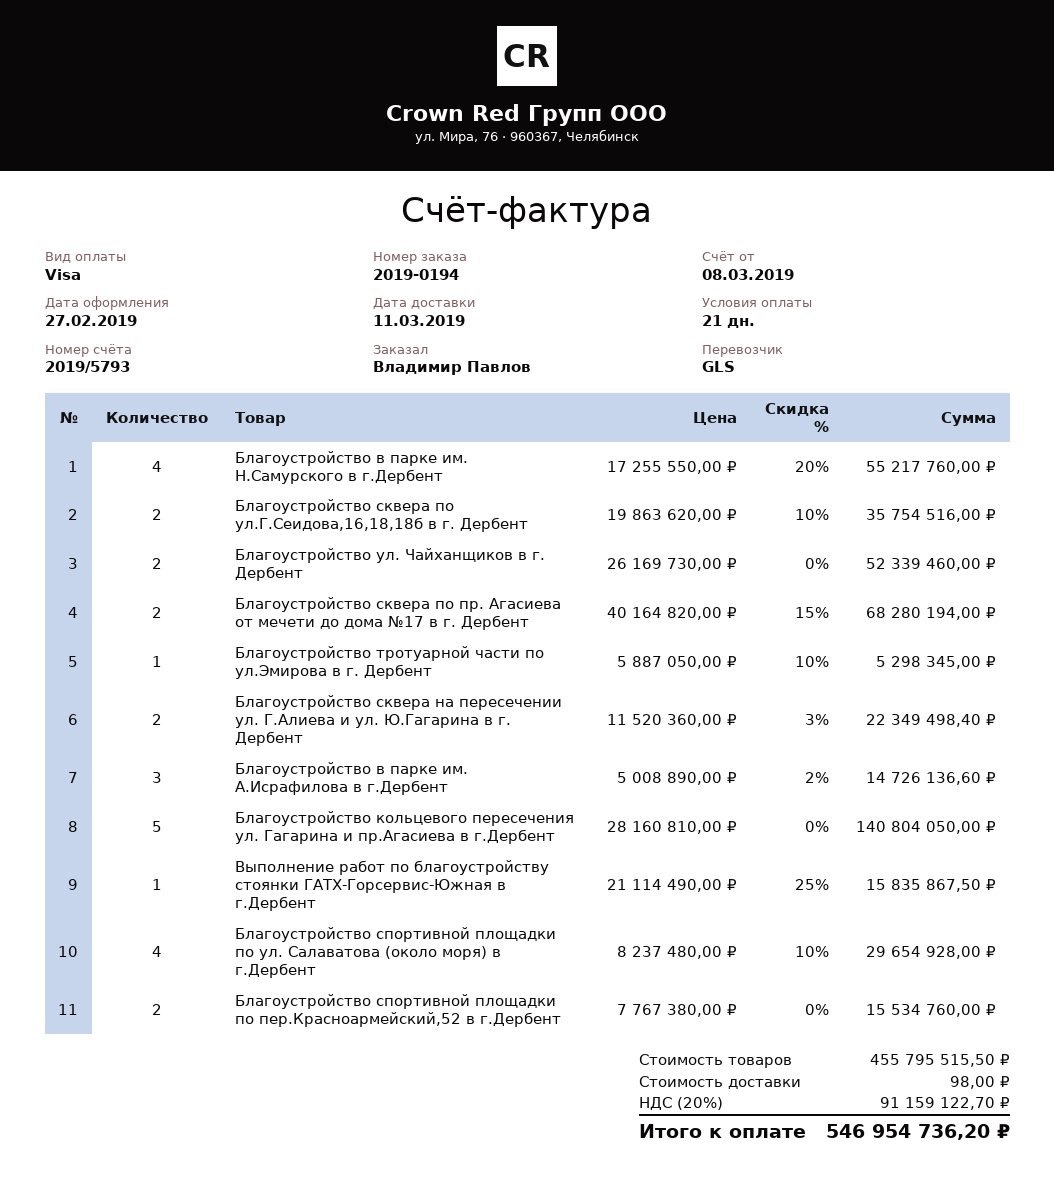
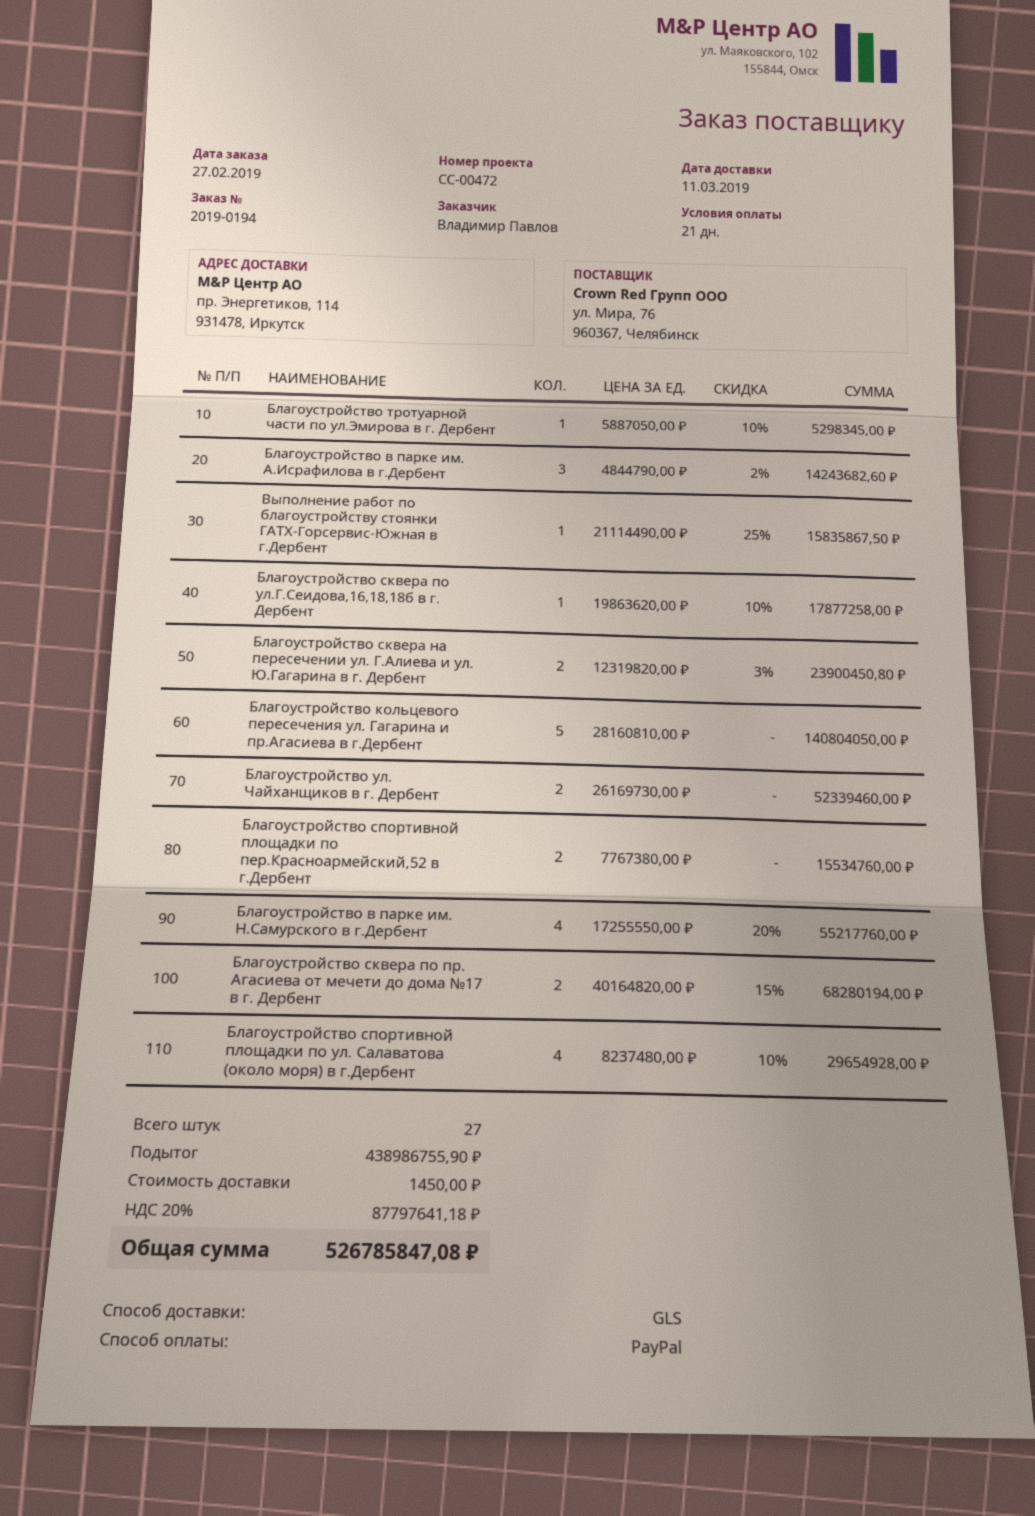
payment method: Visa -> PayPal
Благоустройство сквера по ул.Г.Сеидова,16,18,18б в г. Дербент: 2 x 19863620.00 - 10% = 35754516.00 -> 1 x 19863620.00 - 10% = 17877258.00
Благоустройство сквера на пересечении ул. Г.Алиева и ул. Ю.Гагарина в г. Дербент: 2 x 11520360.00 - 3% = 22349498.40 -> 2 x 12319820.00 - 3% = 23900450.80
Благоустройство в парке им. А.Исрафилова в г.Дербент: 3 x 5008890.00 - 2% = 14726136.60 -> 3 x 4844790.00 - 2% = 14243682.60
subtotal: 455795515.50 -> 438986755.90
shipping: 98.00 -> 1450.00
tax: 20% = 91159122.70 -> 20% = 87797641.18
total: 546954736.20 -> 526785847.08

